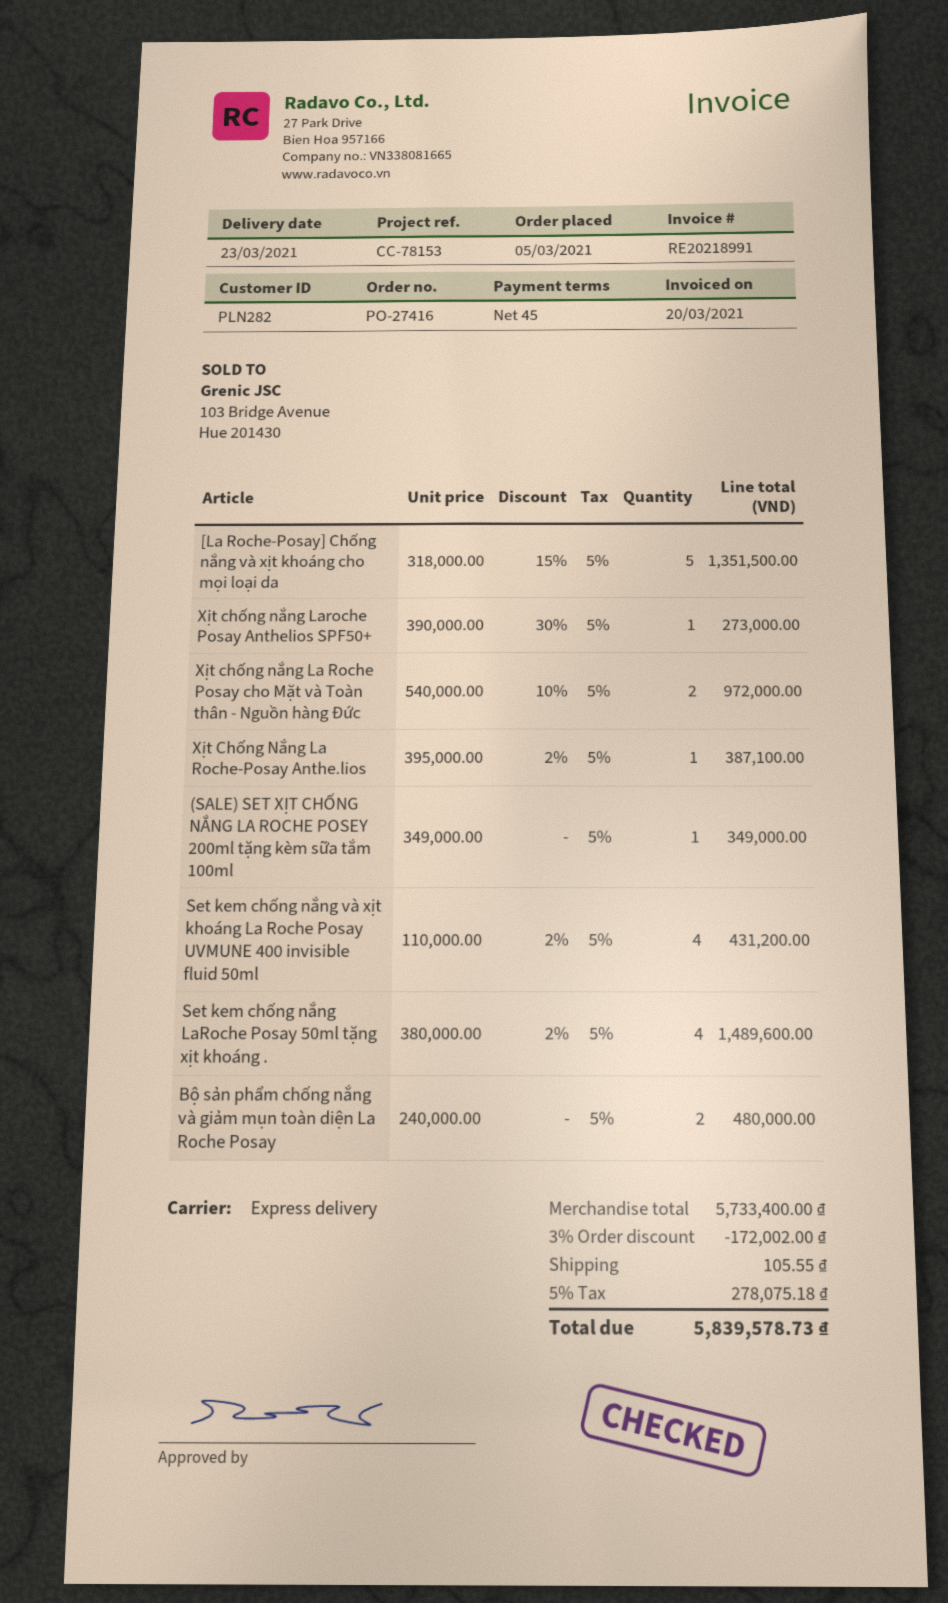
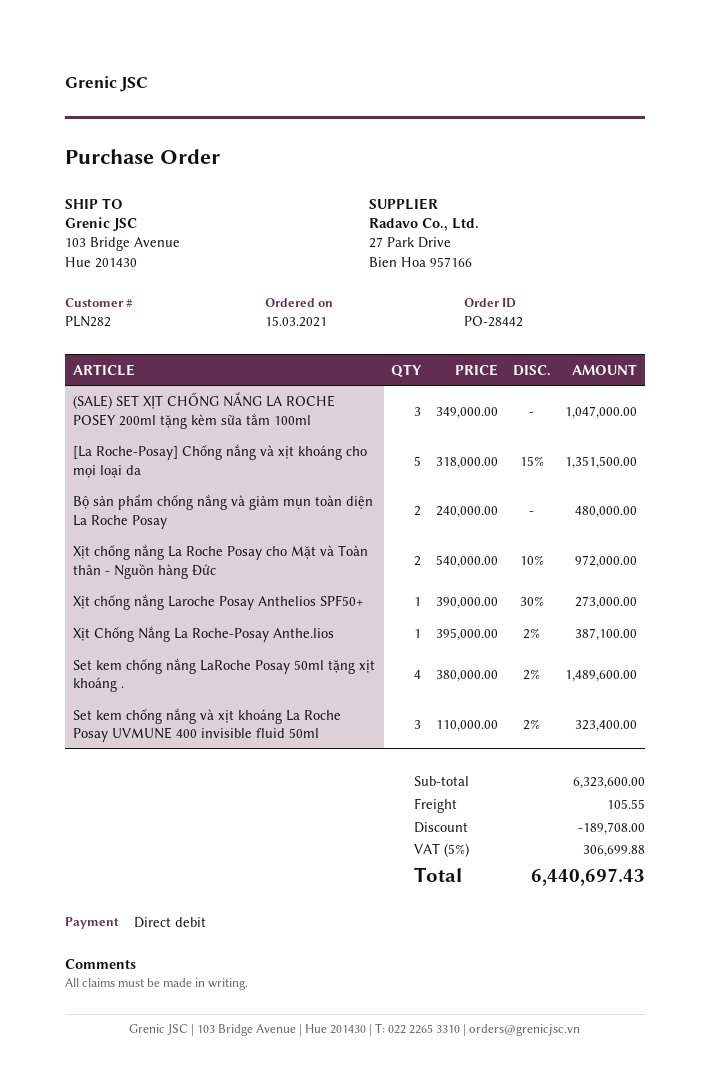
order number: PO-27416 -> PO-28442
order date: 2021-03-05 -> 2021-03-15
(SALE) SET XỊT CHỐNG NẮNG LA ROCHE POSEY 200ml tặng kèm sữa tắm 100ml: 1 x 349000.00 = 349000.00 -> 3 x 349000.00 = 1047000.00
Set kem chống nắng và xịt khoáng La Roche Posay UVMUNE 400 invisible fluid 50ml: 4 x 110000.00 - 2% = 431200.00 -> 3 x 110000.00 - 2% = 323400.00
subtotal: 5733400.00 -> 6323600.00
discount: 172002.00 -> 189708.00
tax: 5% = 278075.18 -> 5% = 306699.88
total: 5839578.73 -> 6440697.43

